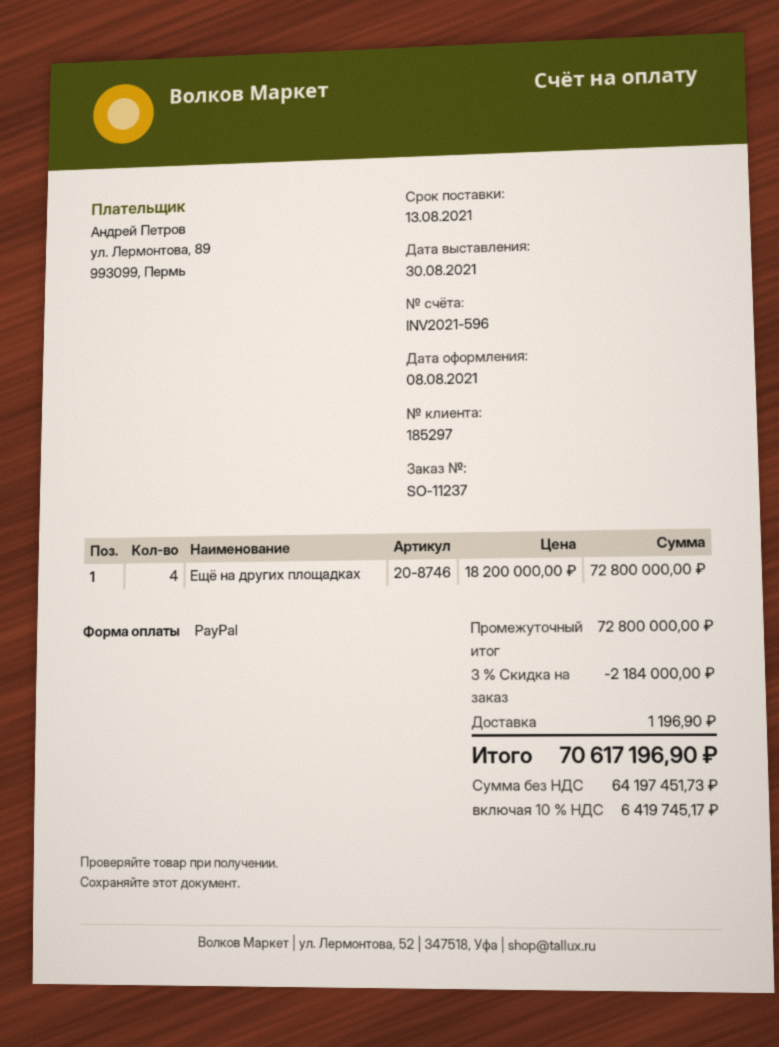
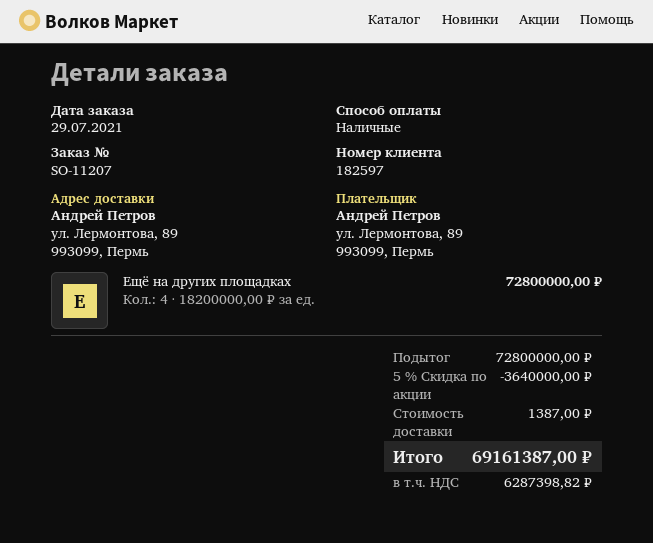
order number: SO-11237 -> SO-11207
order date: 2021-08-08 -> 2021-07-29
customer number: 185297 -> 182597
payment method: PayPal -> cash
discount: 3% = 2184000.00 -> 5% = 3640000.00
shipping: 1196.90 -> 1387.00
tax: 6419745.17 -> 6287398.82
total: 70617196.90 -> 69161387.00

